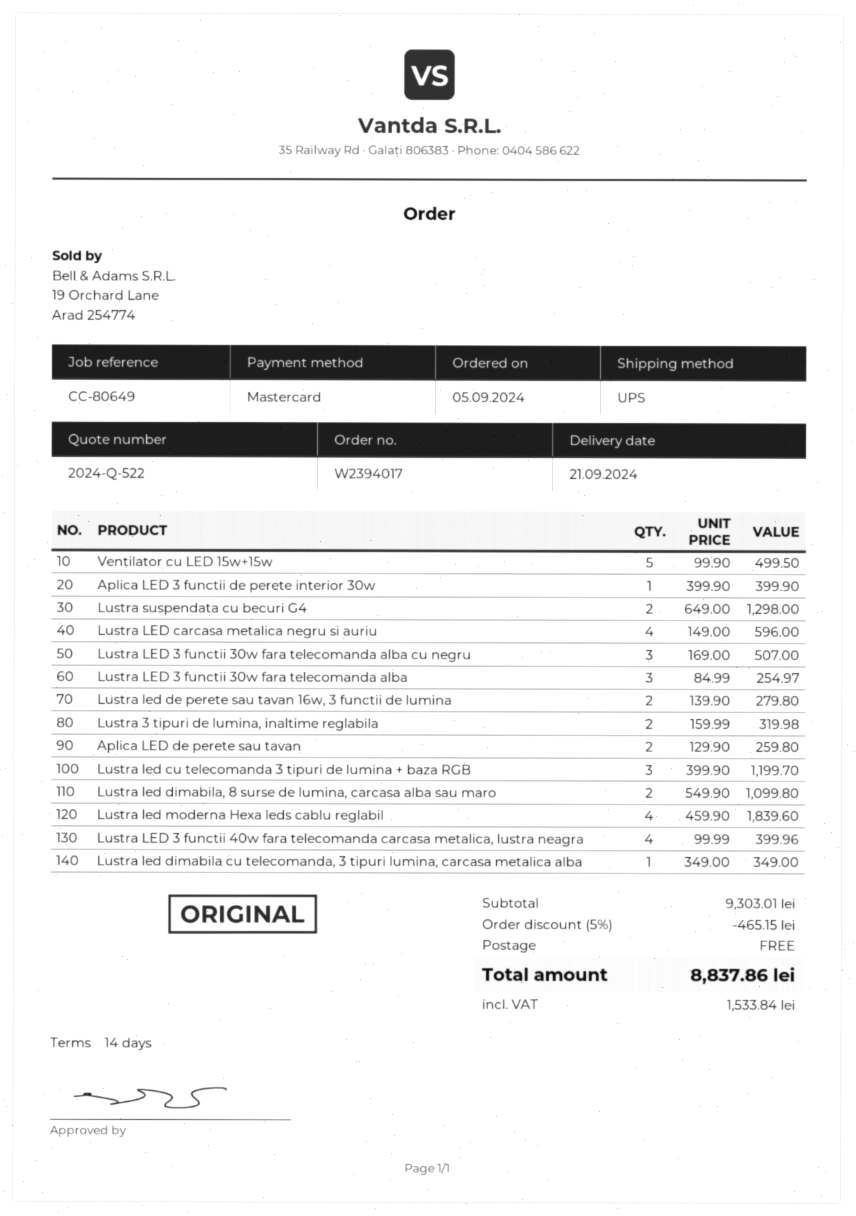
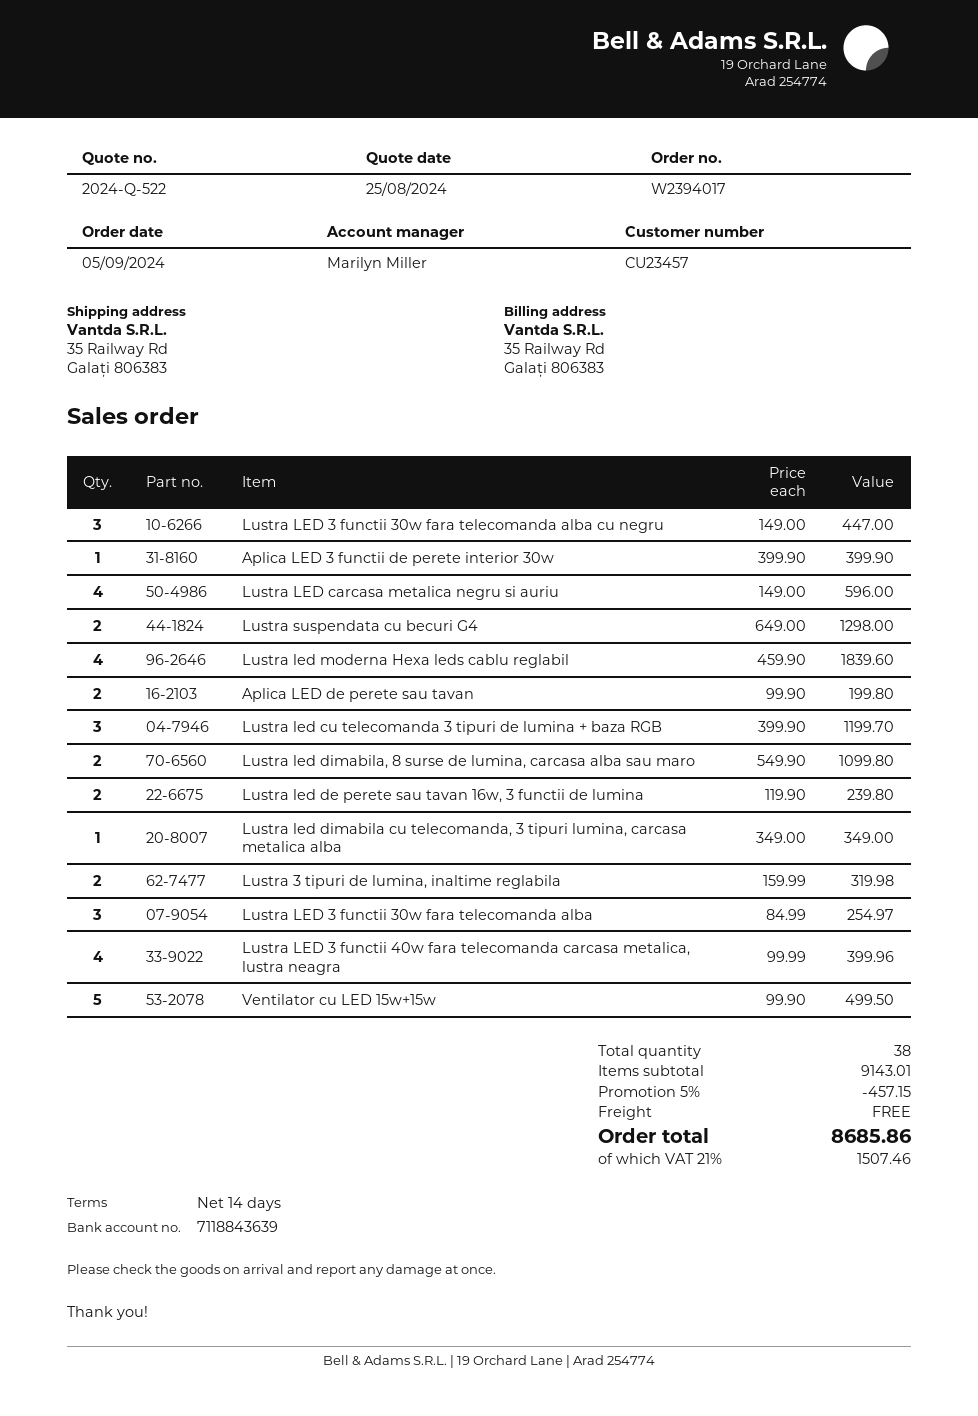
Lustra LED 3 functii 30w fara telecomanda alba cu negru: 3 x 169.00 = 507.00 -> 3 x 149.00 = 447.00
Lustra led de perete sau tavan 16w, 3 functii de lumina: 2 x 139.90 = 279.80 -> 2 x 119.90 = 239.80
Aplica LED de perete sau tavan: 2 x 129.90 = 259.80 -> 2 x 99.90 = 199.80
subtotal: 9303.01 -> 9143.01
discount: 5% = 465.15 -> 5% = 457.15
tax: 1533.84 -> 1507.46
total: 8837.86 -> 8685.86

